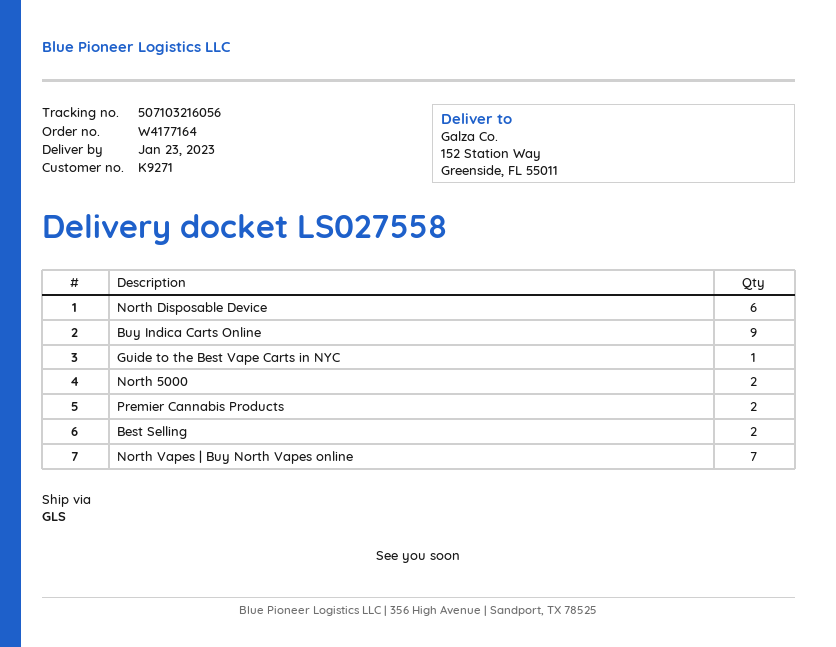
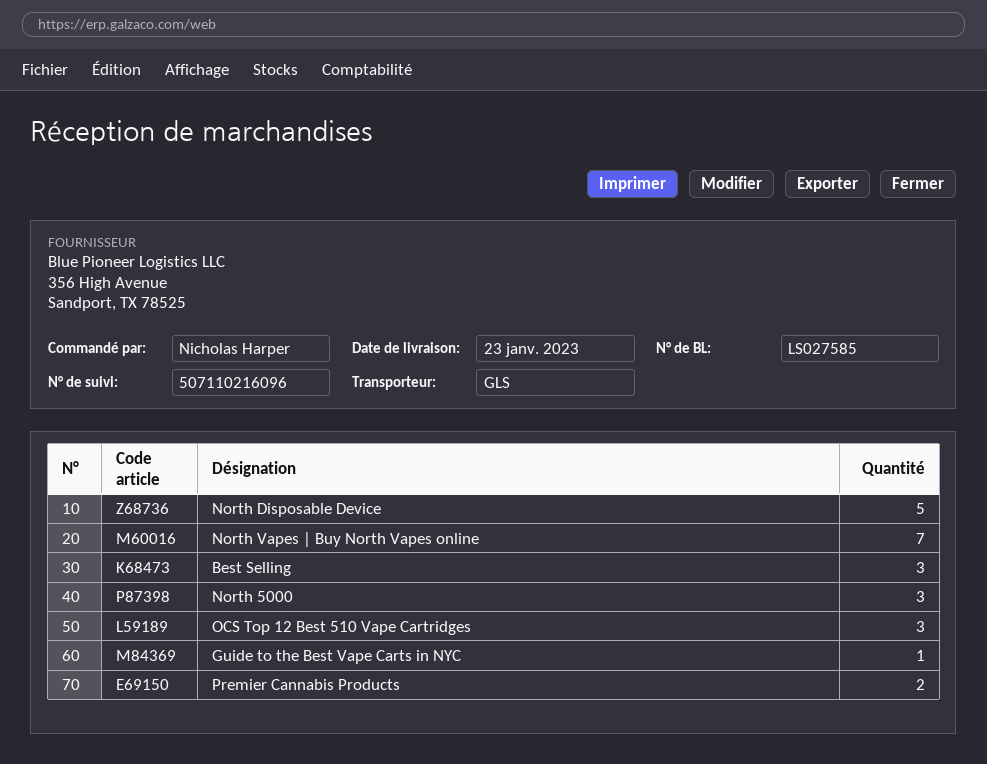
delivery note number: LS027558 -> LS027585
tracking number: 507103216056 -> 507110216096
North Disposable Device: 6 -> 5
Buy Indica Carts Online: 9 -> none
North 5000: 2 -> 3
Best Selling: 2 -> 3
OCS Top 12 Best 510 Vape Cartridges: none -> 3

